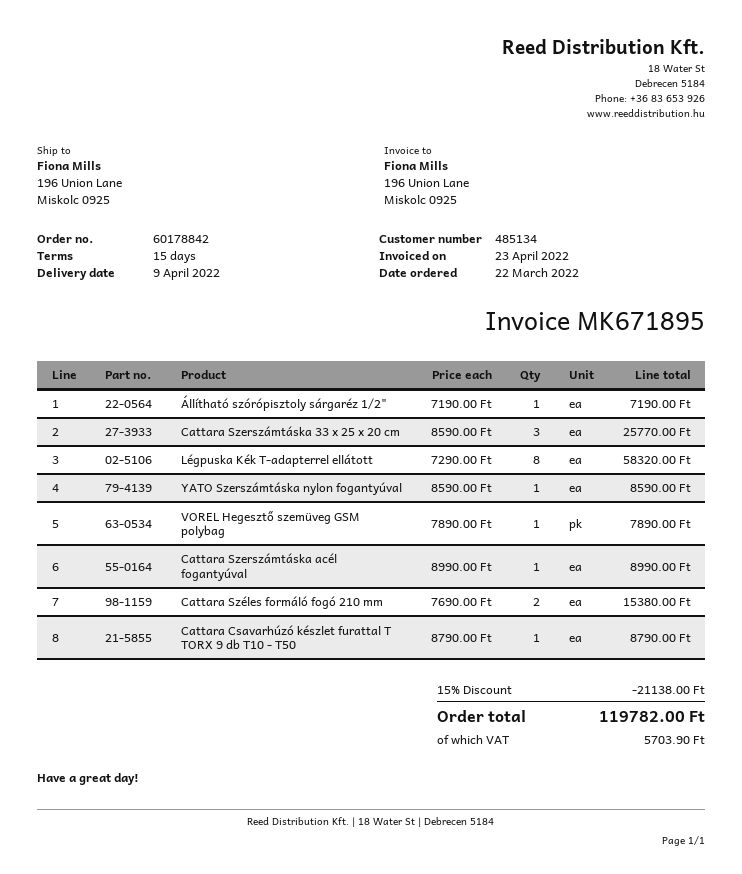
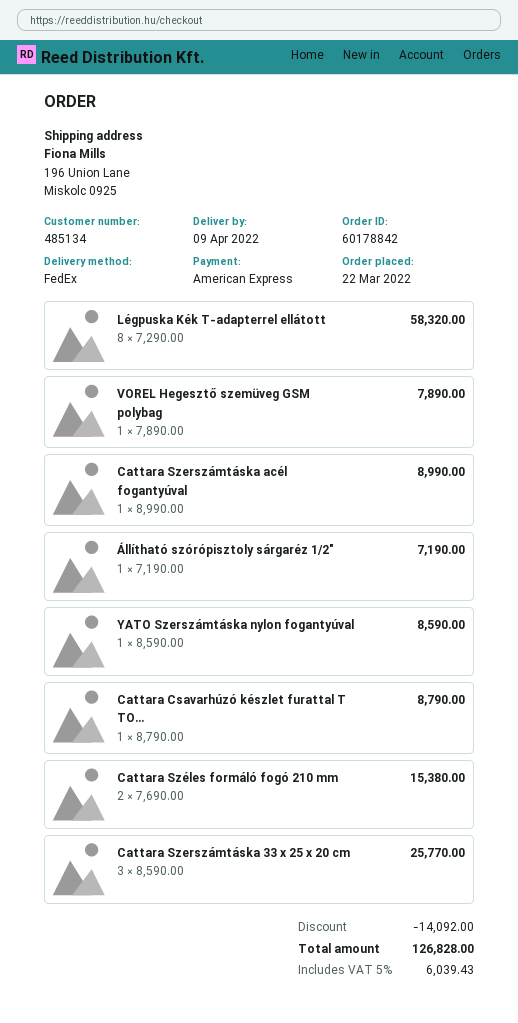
discount: 21138.00 -> 14092.00
tax: 5703.90 -> 6039.43
total: 119782.00 -> 126828.00

